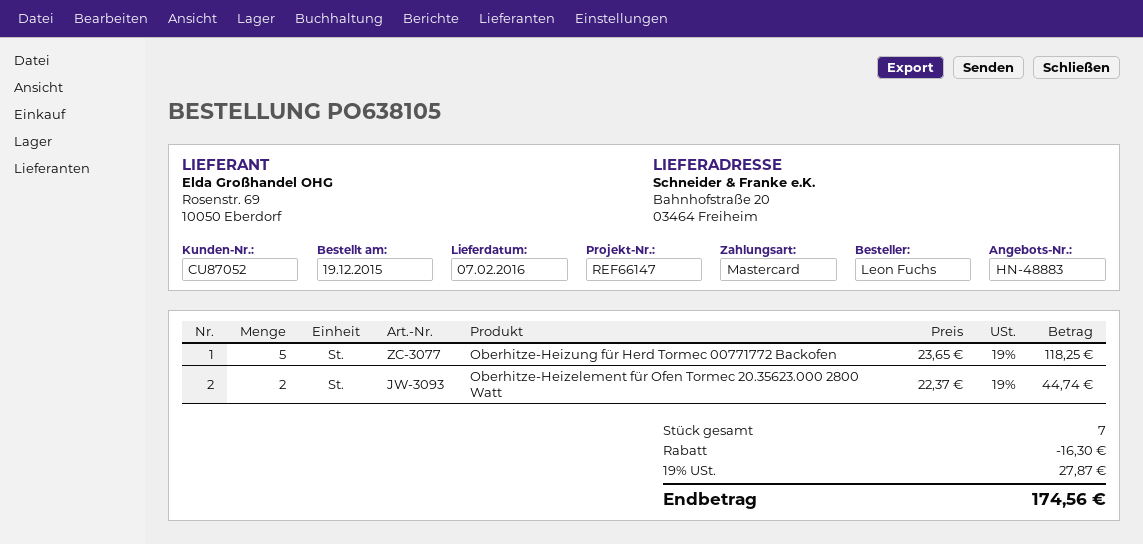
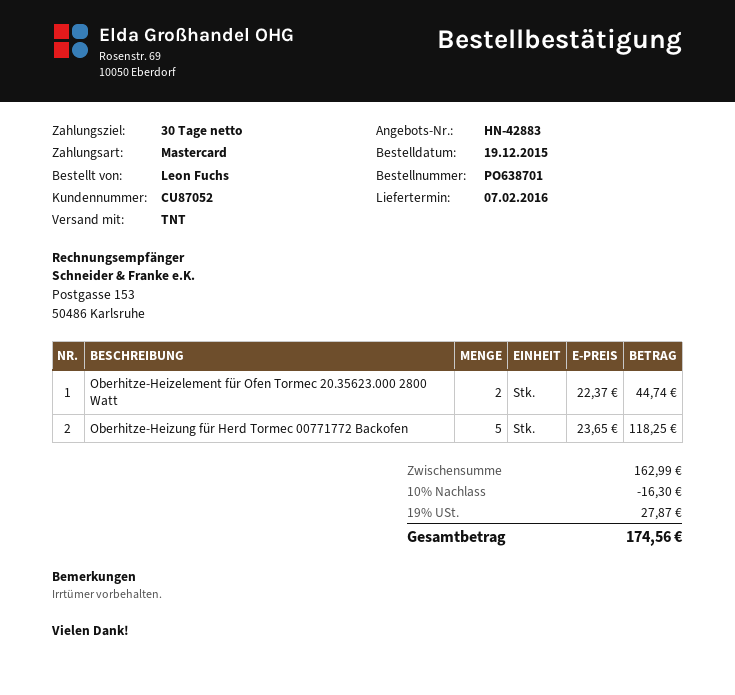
quote number: HN-48883 -> HN-42883
order number: PO638105 -> PO638701

